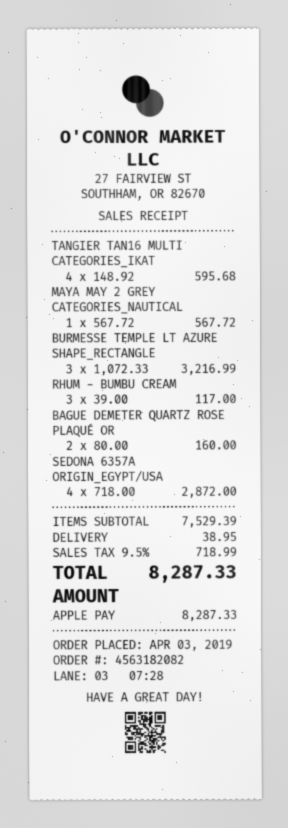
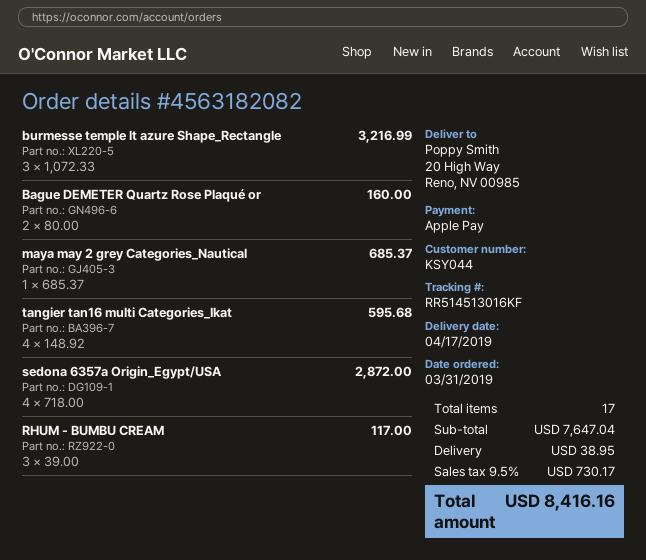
order date: 2019-04-03 -> 2019-03-31
MAYA MAY 2 GREY CATEGORIES_NAUTICAL: 1 x 567.72 = 567.72 -> 1 x 685.37 = 685.37
subtotal: 7529.39 -> 7647.04
tax: 9.5% = 718.99 -> 9.5% = 730.17
total: 8287.33 -> 8416.16

